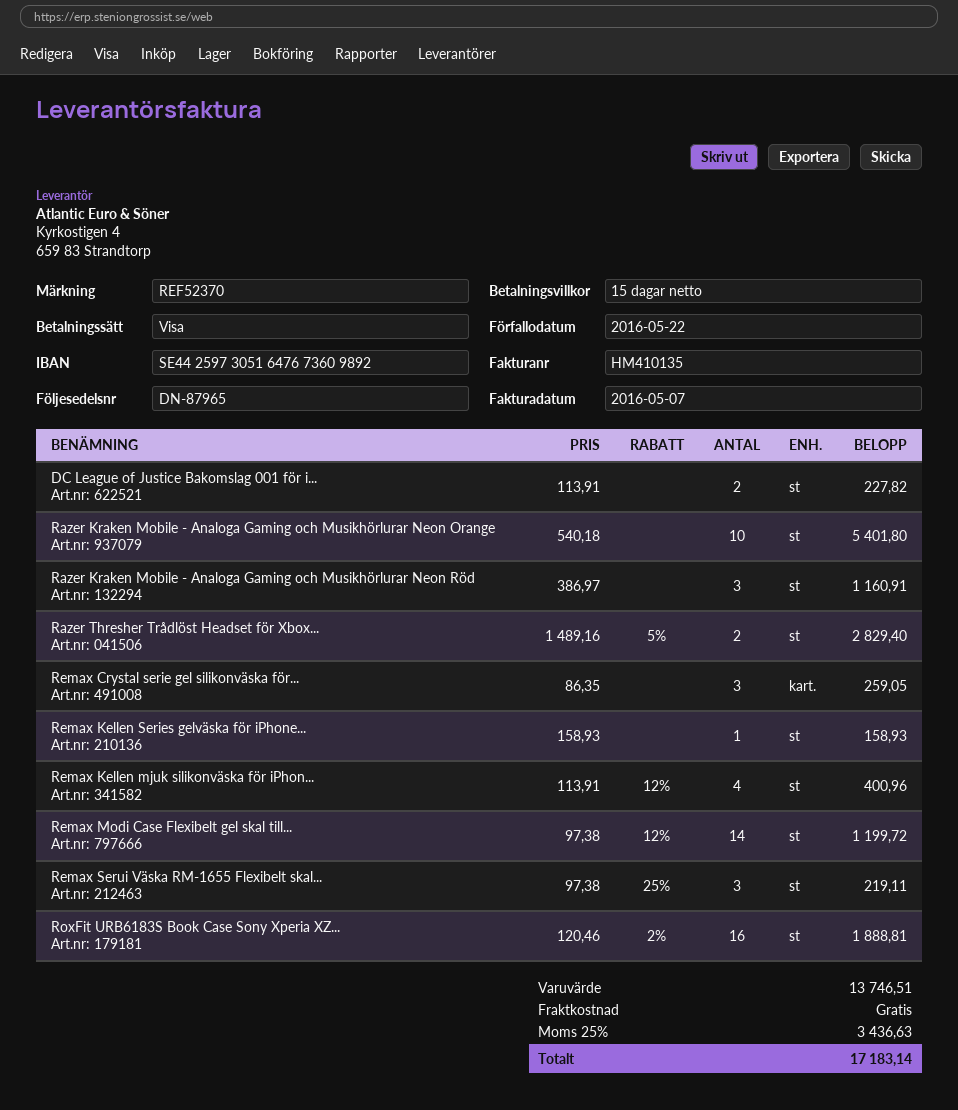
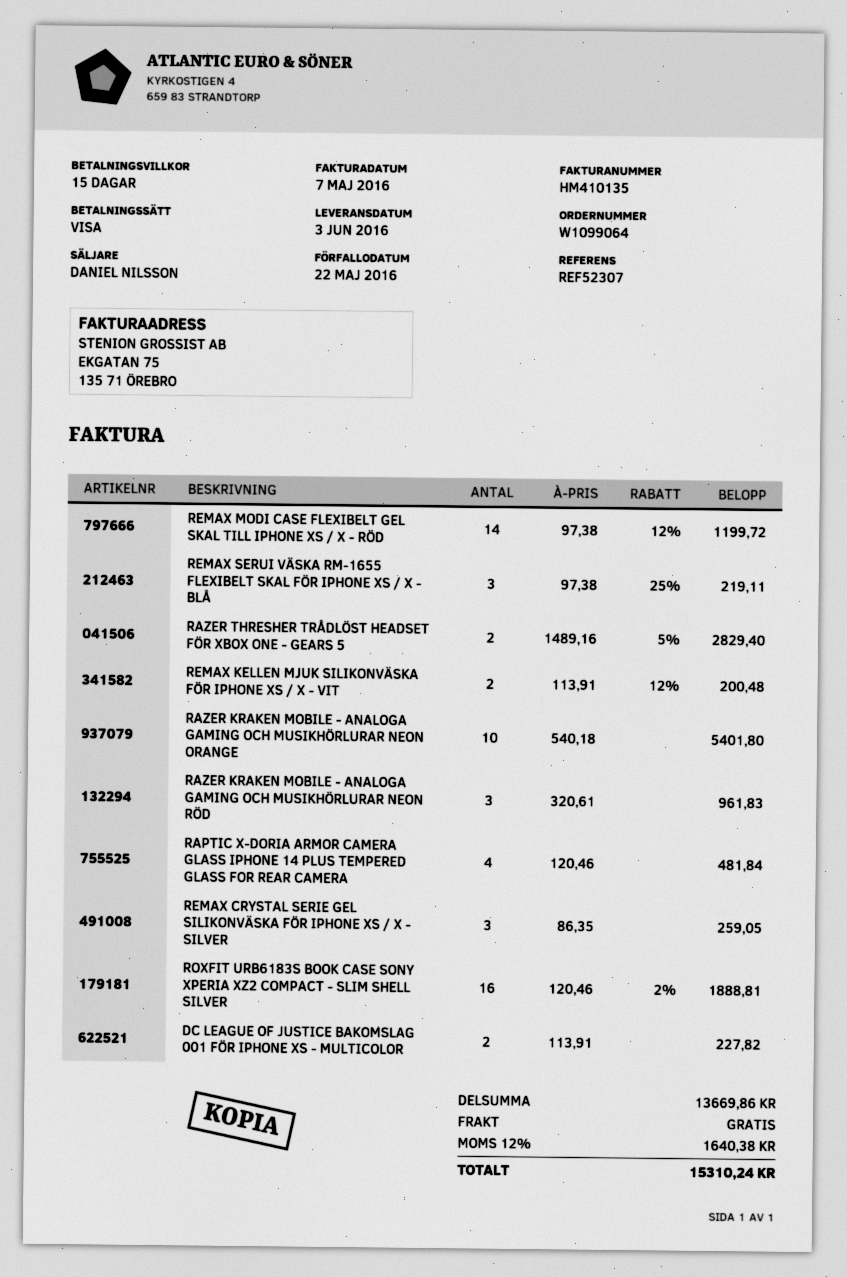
reference: REF52370 -> REF52307
Razer Kraken Mobile - Analoga Gaming och Musikhörlurar Neon Röd: 3 x 386.97 = 1160.91 -> 3 x 320.61 = 961.83
Remax Kellen Series gelväska för iPhone...: 1 x 158.93 = 158.93 -> none
Remax Kellen mjuk silikonväska för iPhon...: 4 x 113.91 - 12% = 400.96 -> 2 x 113.91 - 12% = 200.48
RAPTIC X-DORIA ARMOR CAMERA GLASS IPHONE 14 PLUS TEMPERED GLASS FOR REAR CAMERA: none -> 4 x 120.46 = 481.84
subtotal: 13746.51 -> 13669.86
tax: 25% = 3436.63 -> 12% = 1640.38
total: 17183.14 -> 15310.24

